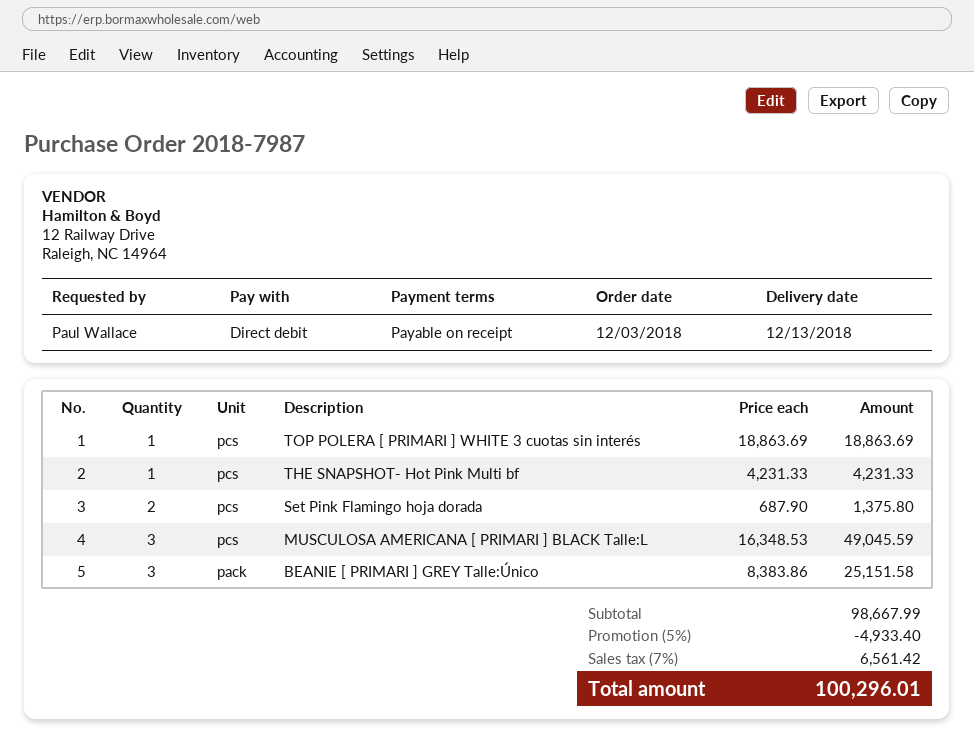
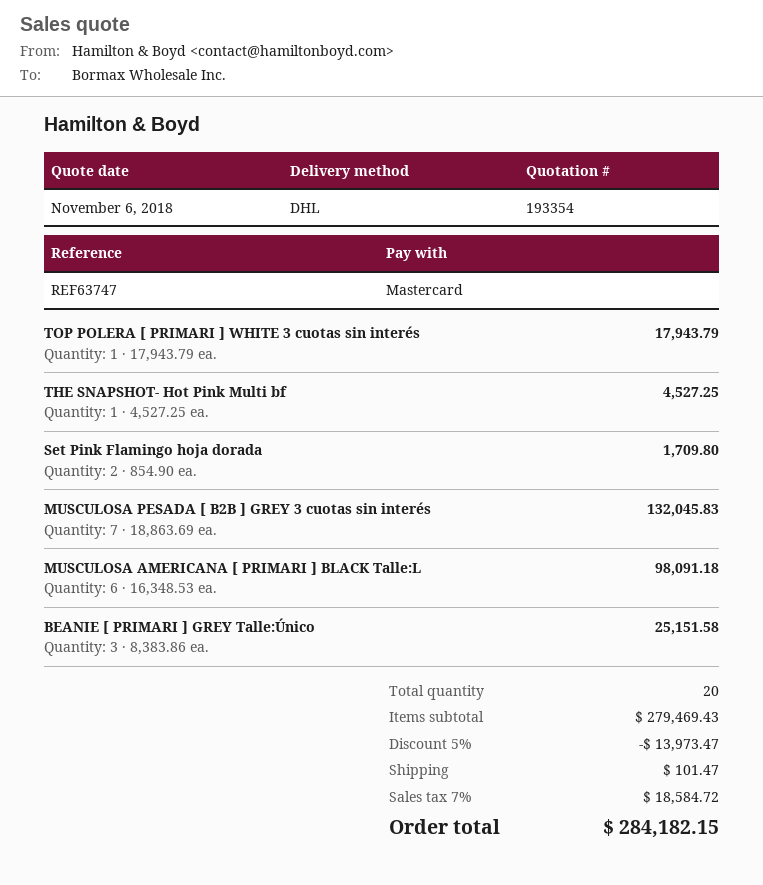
payment method: direct debit -> Mastercard
TOP POLERA [ PRIMARI ] WHITE 3 cuotas sin interés: 1 x 18863.69 = 18863.69 -> 1 x 17943.79 = 17943.79
THE SNAPSHOT- Hot Pink Multi bf: 1 x 4231.33 = 4231.33 -> 1 x 4527.25 = 4527.25
Set Pink Flamingo hoja dorada: 2 x 687.90 = 1375.80 -> 2 x 854.90 = 1709.80
MUSCULOSA AMERICANA [ PRIMARI ] BLACK Talle:L: 3 x 16348.53 = 49045.59 -> 6 x 16348.53 = 98091.18
MUSCULOSA PESADA [ B2B ] GREY 3 cuotas sin interés: none -> 7 x 18863.69 = 132045.83
subtotal: 98667.99 -> 279469.43
discount: 5% = 4933.40 -> 5% = 13973.47
shipping: none -> 101.47
tax: 7% = 6561.42 -> 7% = 18584.72
total: 100296.01 -> 284182.15

